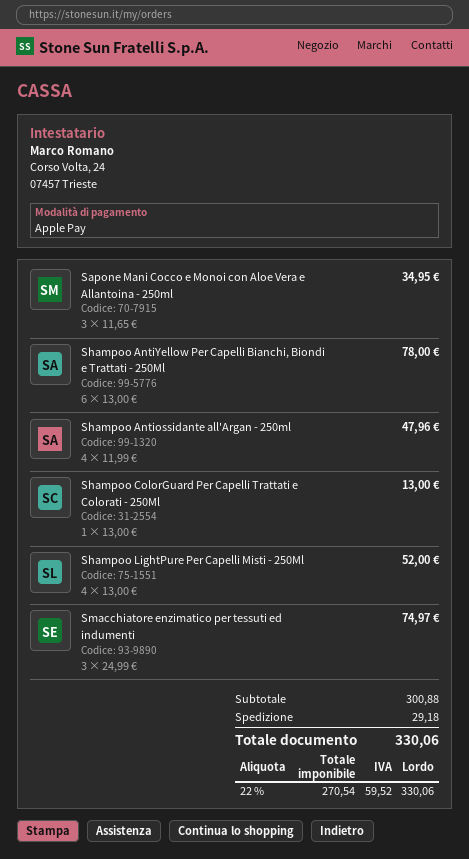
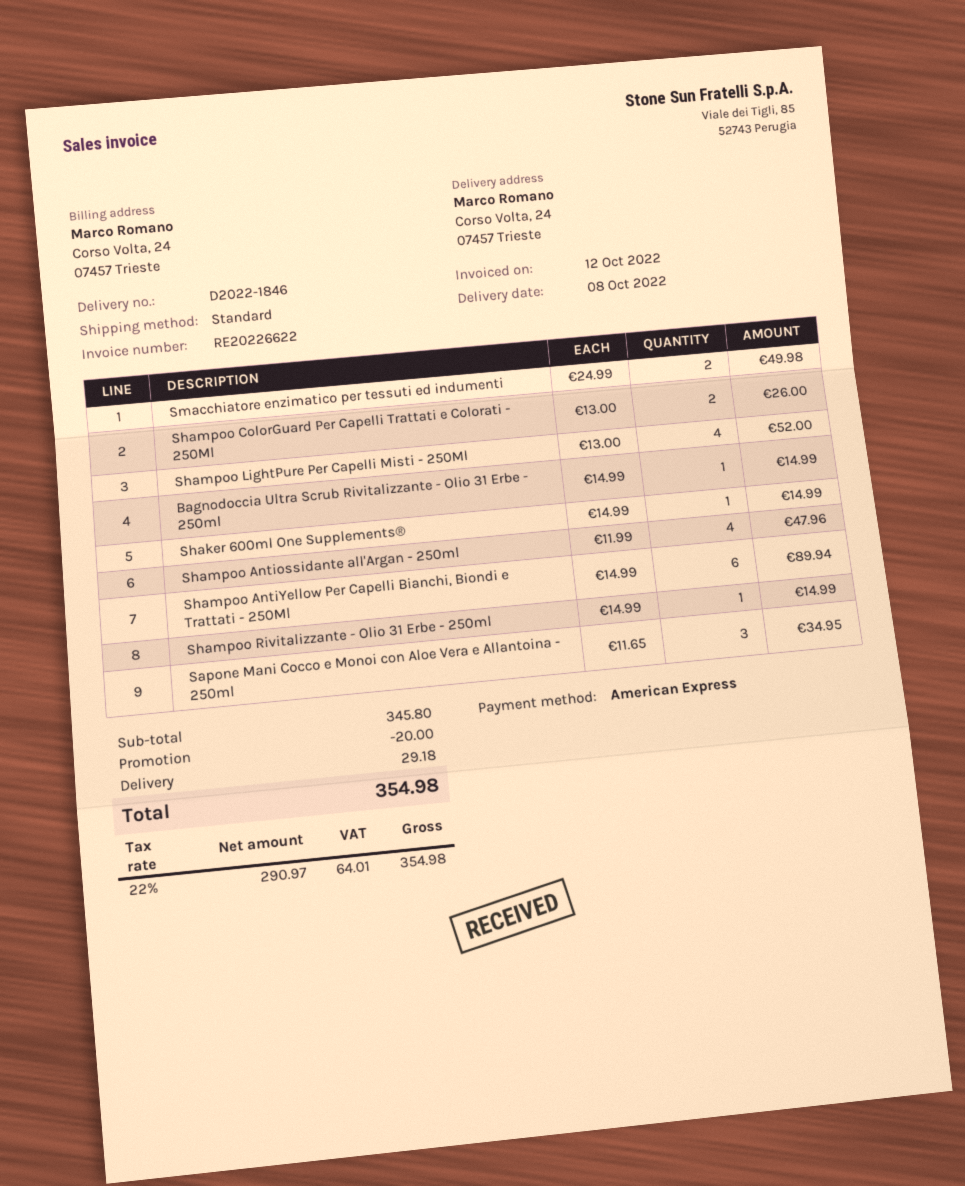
payment method: Apple Pay -> American Express
Shampoo AntiYellow Per Capelli Bianchi, Biondi e Trattati - 250Ml: 6 x 13.00 = 78.00 -> 6 x 14.99 = 89.94
Shampoo ColorGuard Per Capelli Trattati e Colorati - 250Ml: 1 x 13.00 = 13.00 -> 2 x 13.00 = 26.00
Smacchiatore enzimatico per tessuti ed indumenti: 3 x 24.99 = 74.97 -> 2 x 24.99 = 49.98
Bagnodoccia Ultra Scrub Rivitalizzante - Olio 31 Erbe - 250ml: none -> 1 x 14.99 = 14.99
Shaker 600ml One Supplements®: none -> 1 x 14.99 = 14.99
Shampoo Rivitalizzante - Olio 31 Erbe - 250ml: none -> 1 x 14.99 = 14.99
subtotal: 300.88 -> 345.80
discount: none -> 20.00
net: 270.54 -> 290.97
tax: 22% = 59.52 -> 22% = 64.01
total: 330.06 -> 354.98

